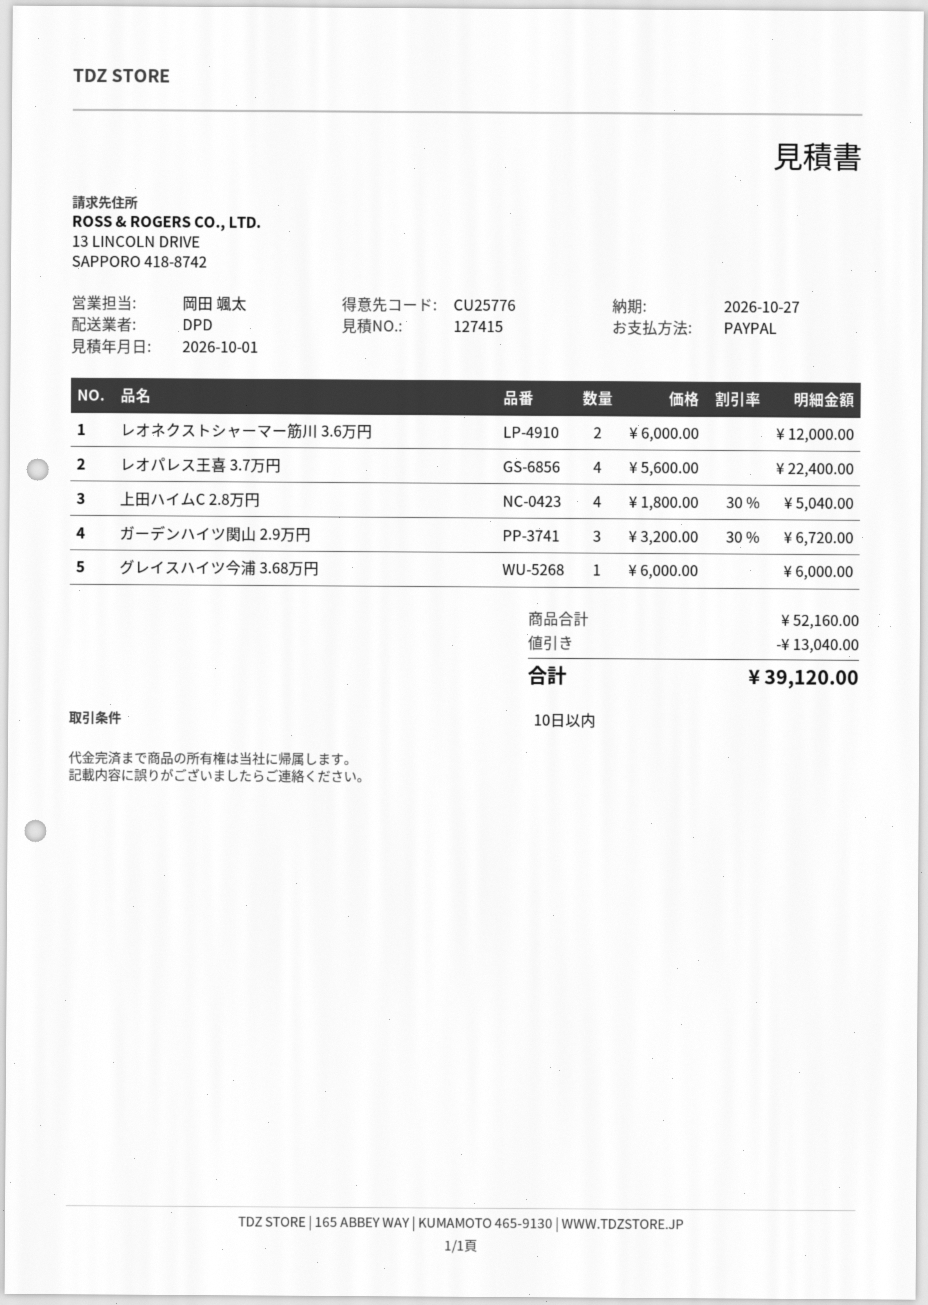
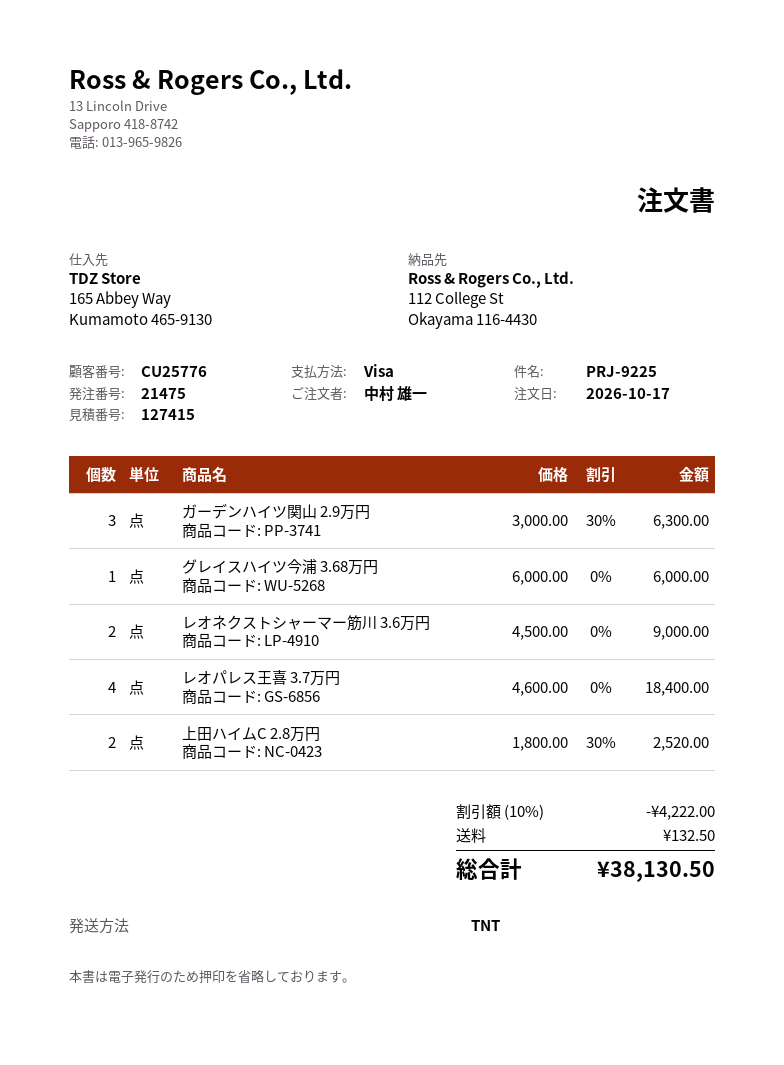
payment method: PayPal -> Visa
shipping method: DPD -> TNT
レオネクストシャーマー筋川 3.6万円: 2 x 6000.00 = 12000.00 -> 2 x 4500.00 = 9000.00
レオパレス王喜 3.7万円: 4 x 5600.00 = 22400.00 -> 4 x 4600.00 = 18400.00
上田ハイムC 2.8万円: 4 x 1800.00 - 30% = 5040.00 -> 2 x 1800.00 - 30% = 2520.00
ガーデンハイツ関山 2.9万円: 3 x 3200.00 - 30% = 6720.00 -> 3 x 3000.00 - 30% = 6300.00
discount: 13040.00 -> 4222.00
shipping: none -> 132.50
total: 39120.00 -> 38130.50

